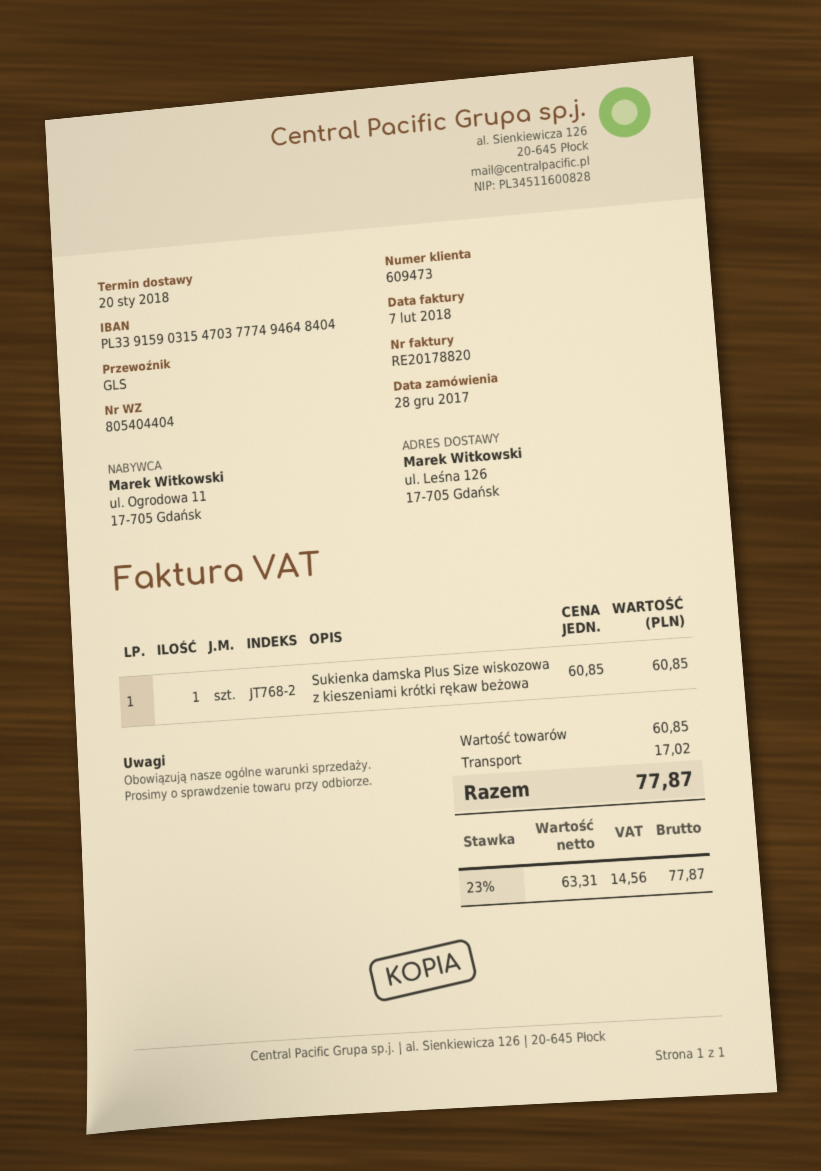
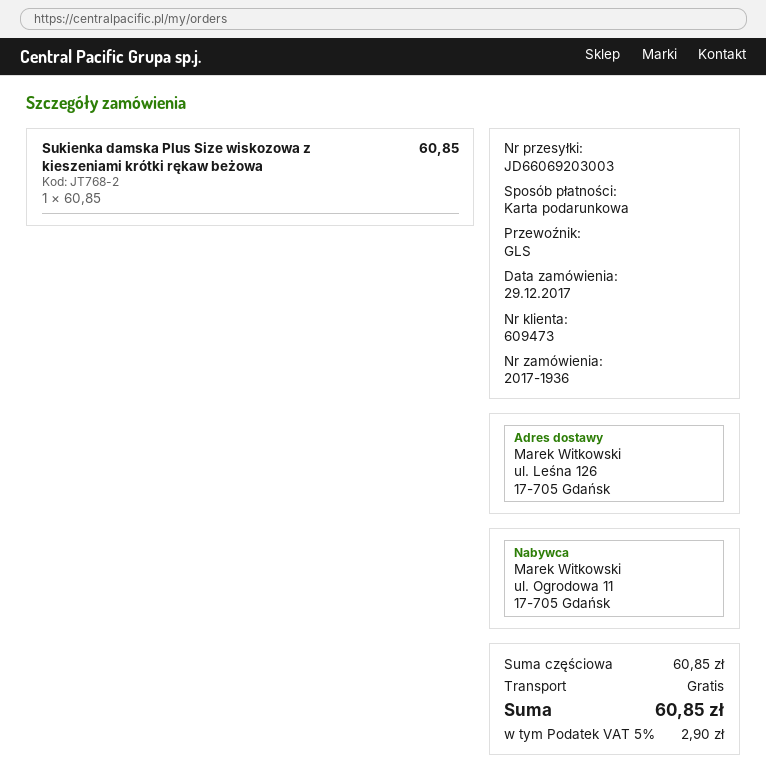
order date: 2017-12-28 -> 2017-12-29
shipping: 17.02 -> 0.00
tax: 23% = 14.56 -> 5% = 2.90
total: 77.87 -> 60.85

